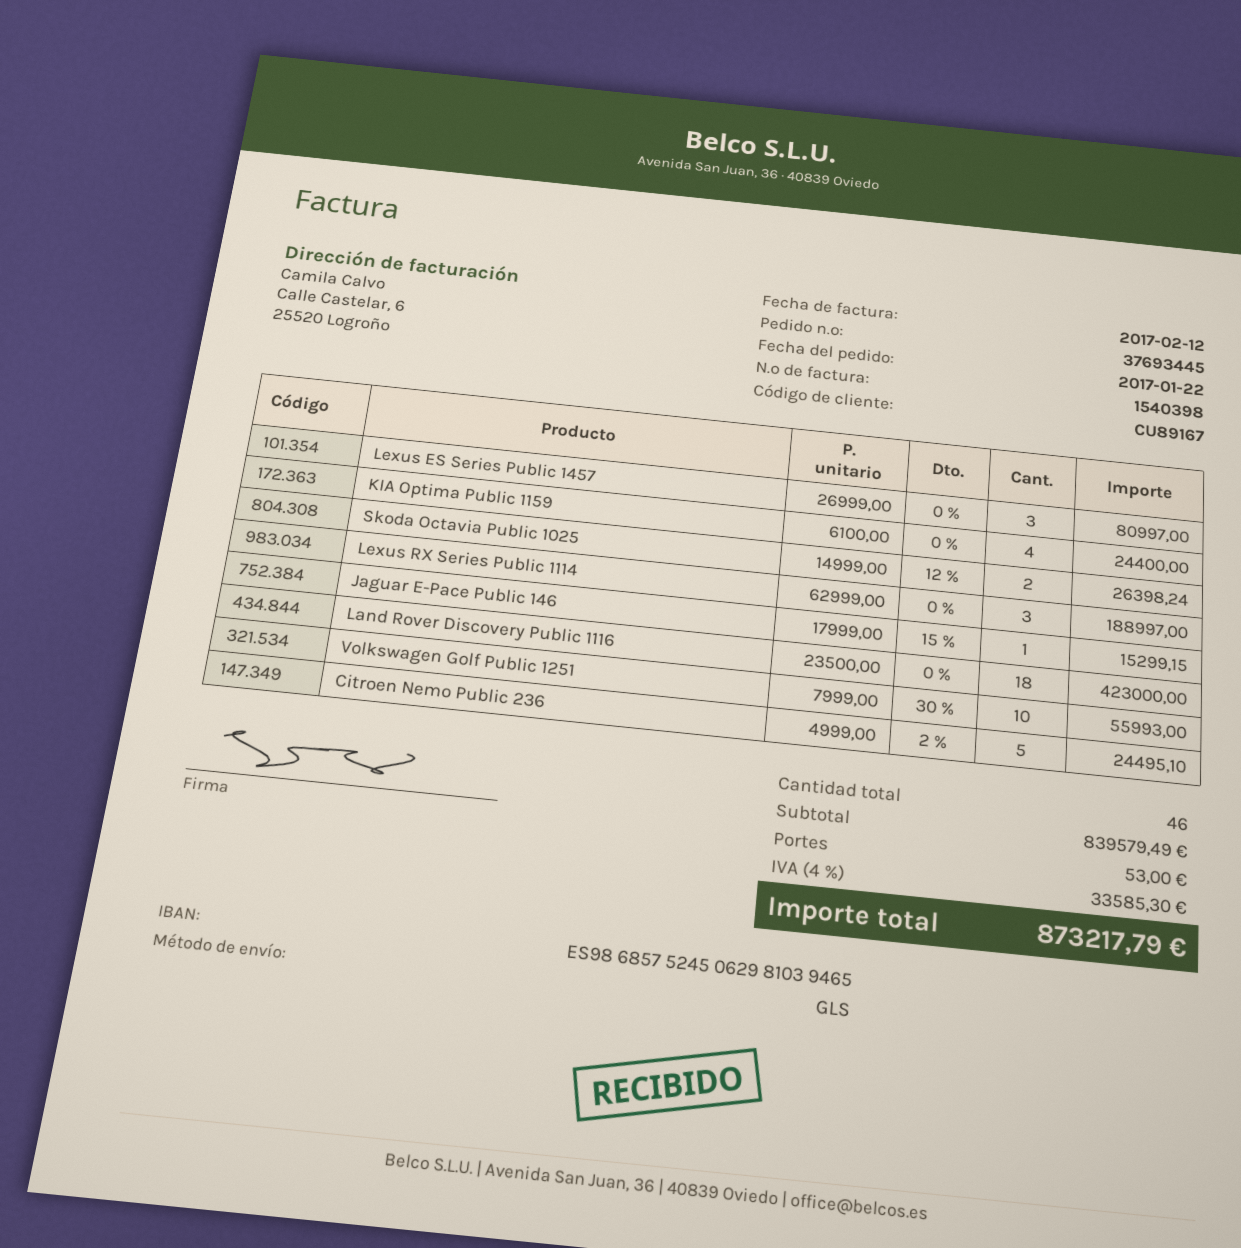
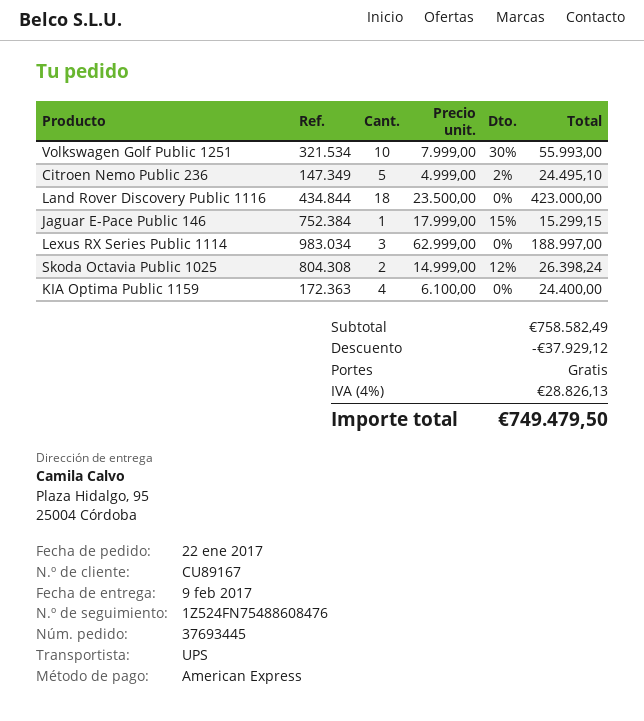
shipping method: GLS -> UPS
Lexus ES Series Public 1457: 3 x 26999.00 = 80997.00 -> none
subtotal: 839579.49 -> 758582.49
discount: none -> 37929.12
shipping: 53.00 -> 0.00
tax: 4% = 33585.30 -> 4% = 28826.13
total: 873217.79 -> 749479.50

